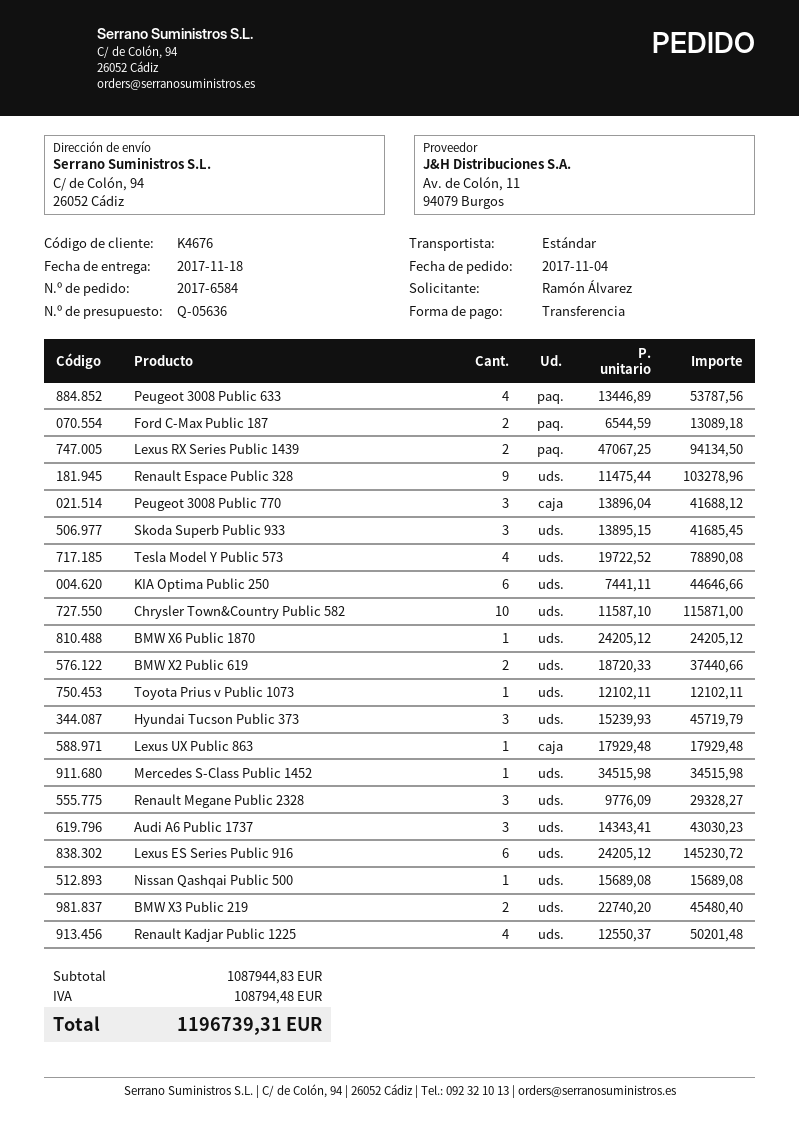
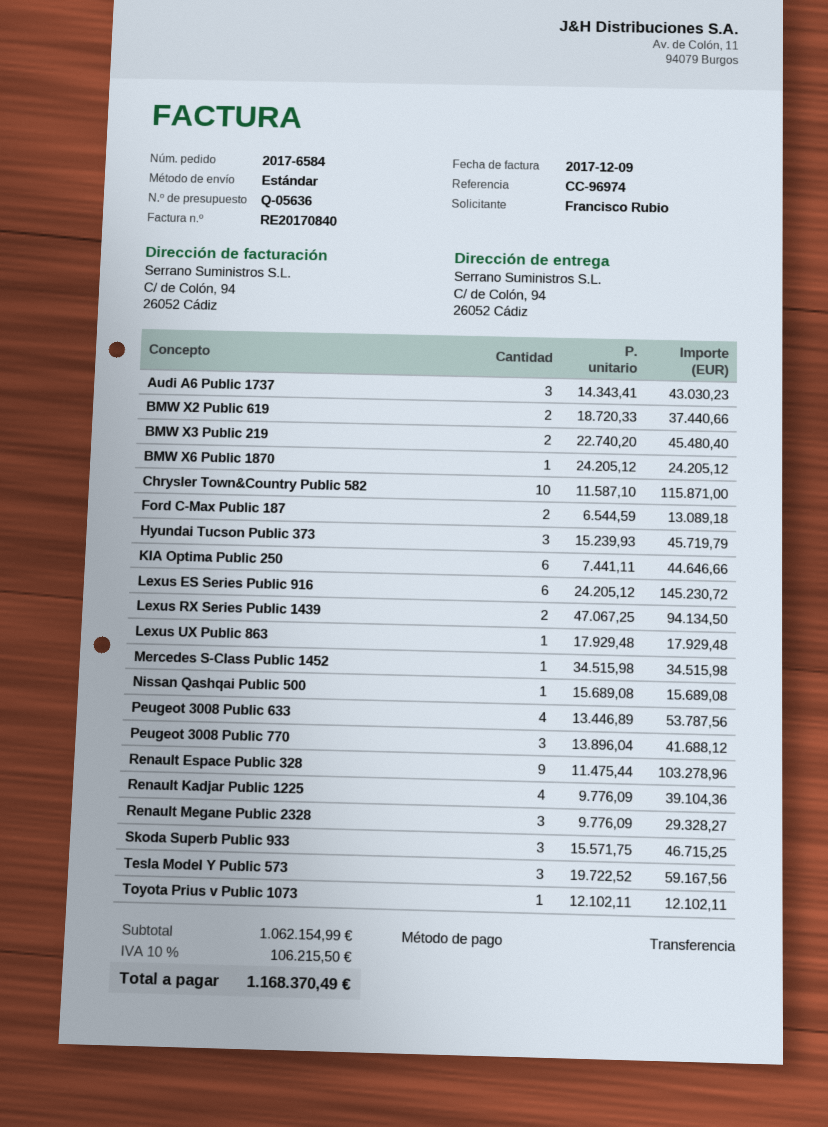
ordered by: Ramón Álvarez -> Francisco Rubio
Skoda Superb Public 933: 3 x 13895.15 = 41685.45 -> 3 x 15571.75 = 46715.25
Tesla Model Y Public 573: 4 x 19722.52 = 78890.08 -> 3 x 19722.52 = 59167.56
Renault Kadjar Public 1225: 4 x 12550.37 = 50201.48 -> 4 x 9776.09 = 39104.36
subtotal: 1087944.83 -> 1062154.99
tax: 108794.48 -> 106215.50
total: 1196739.31 -> 1168370.49

